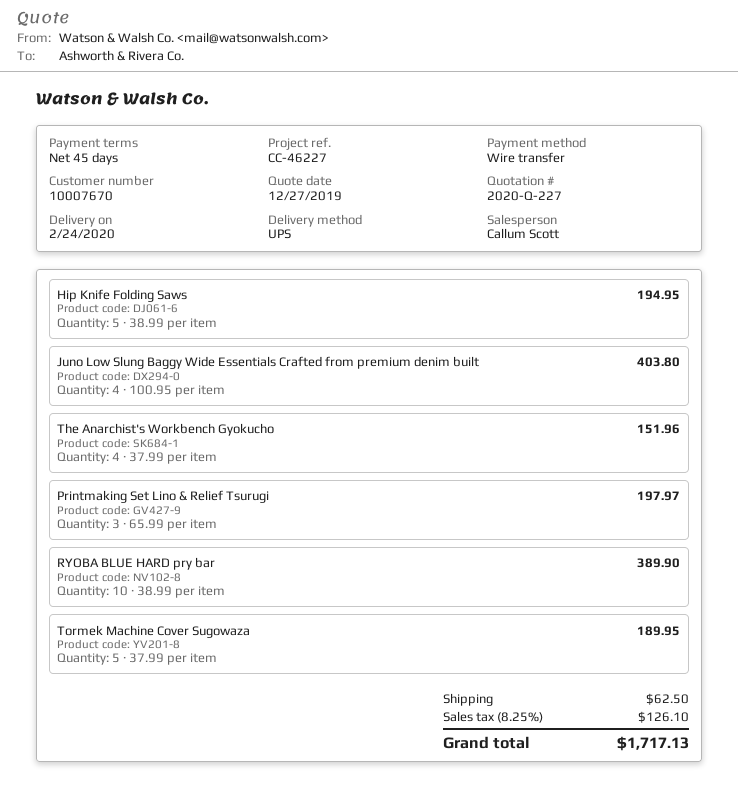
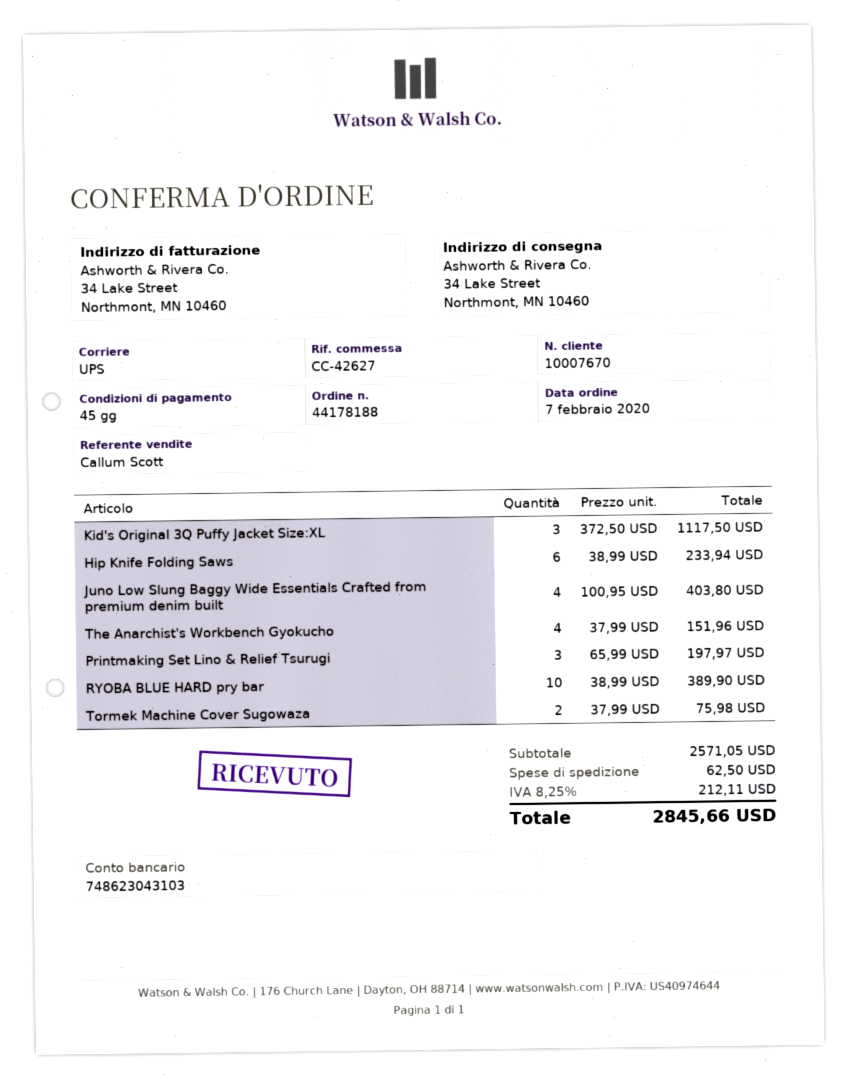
reference: CC-46227 -> CC-42627
Hip Knife Folding Saws: 5 x 38.99 = 194.95 -> 6 x 38.99 = 233.94
Tormek Machine Cover Sugowaza: 5 x 37.99 = 189.95 -> 2 x 37.99 = 75.98
Kid's Original 3Q Puffy Jacket Size:XL: none -> 3 x 372.50 = 1117.50
tax: 8.25% = 126.10 -> 8.25% = 212.11
total: 1717.13 -> 2845.66

